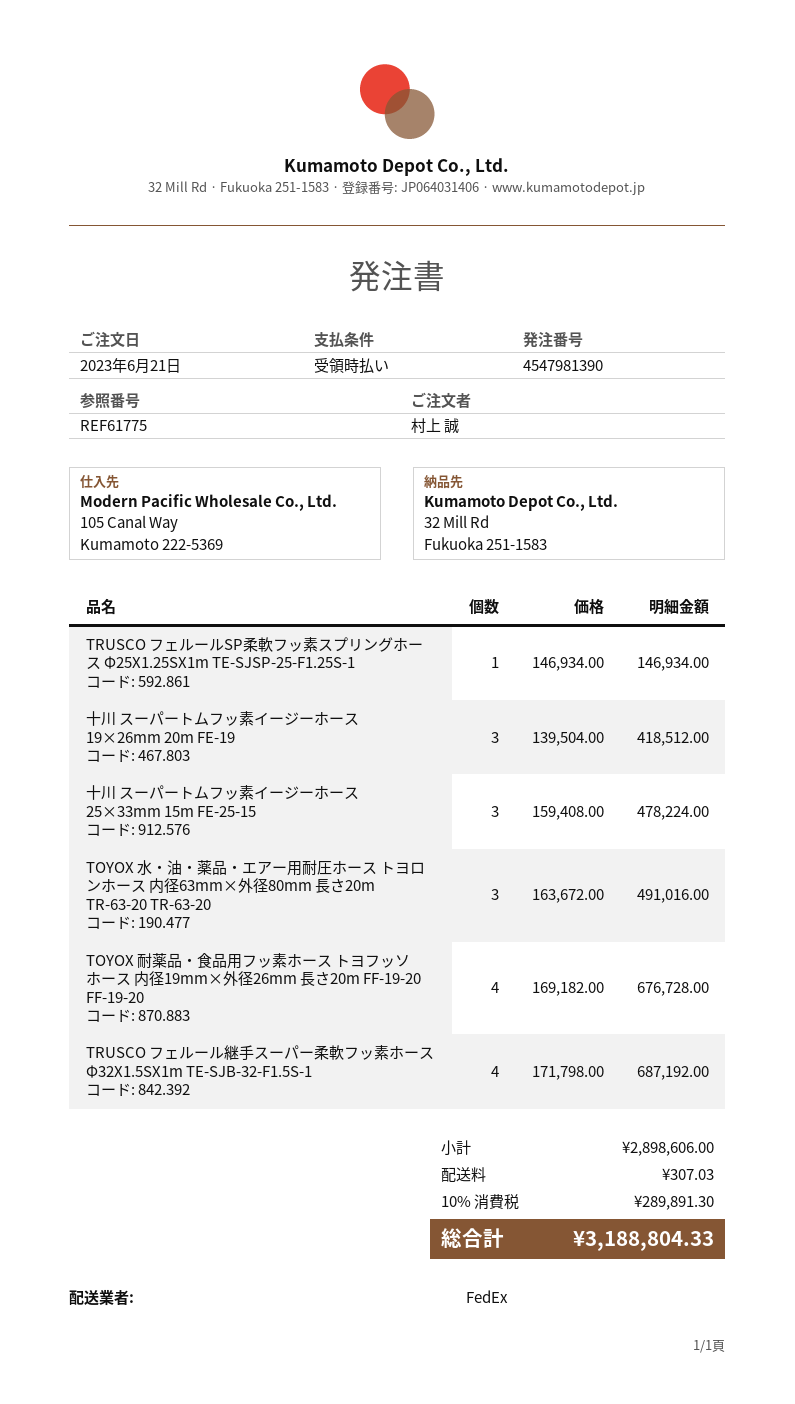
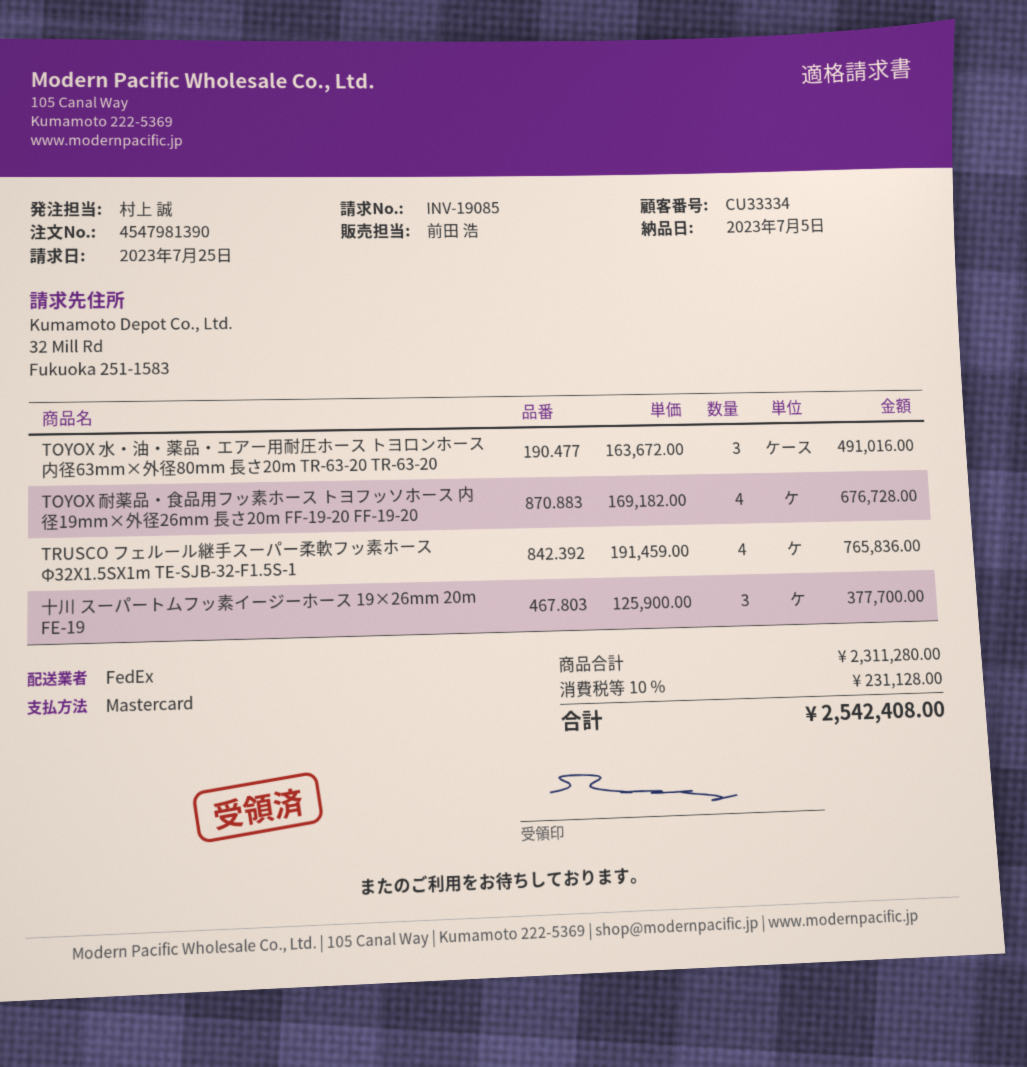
TRUSCO フェルールSP柔軟フッ素スプリングホース Φ25X1.25SX1m TE-SJSP-25-F1.25S-1: 1 x 146934.00 = 146934.00 -> none
十川 スーパートムフッ素イージーホース 19×26mm 20m FE-19: 3 x 139504.00 = 418512.00 -> 3 x 125900.00 = 377700.00
十川 スーパートムフッ素イージーホース 25×33mm 15m FE-25-15: 3 x 159408.00 = 478224.00 -> none
TRUSCO フェルール継手スーパー柔軟フッ素ホース Φ32X1.5SX1m TE-SJB-32-F1.5S-1: 4 x 171798.00 = 687192.00 -> 4 x 191459.00 = 765836.00
subtotal: 2898606.00 -> 2311280.00
shipping: 307.03 -> none
tax: 10% = 289891.30 -> 10% = 231128.00
total: 3188804.33 -> 2542408.00

